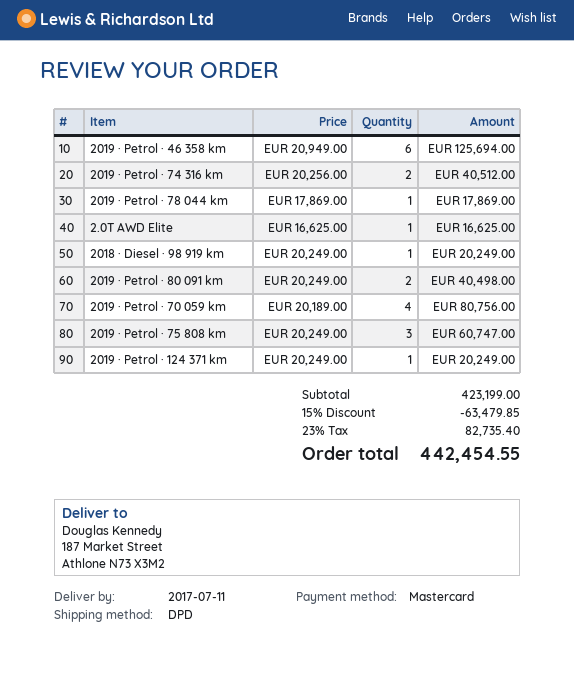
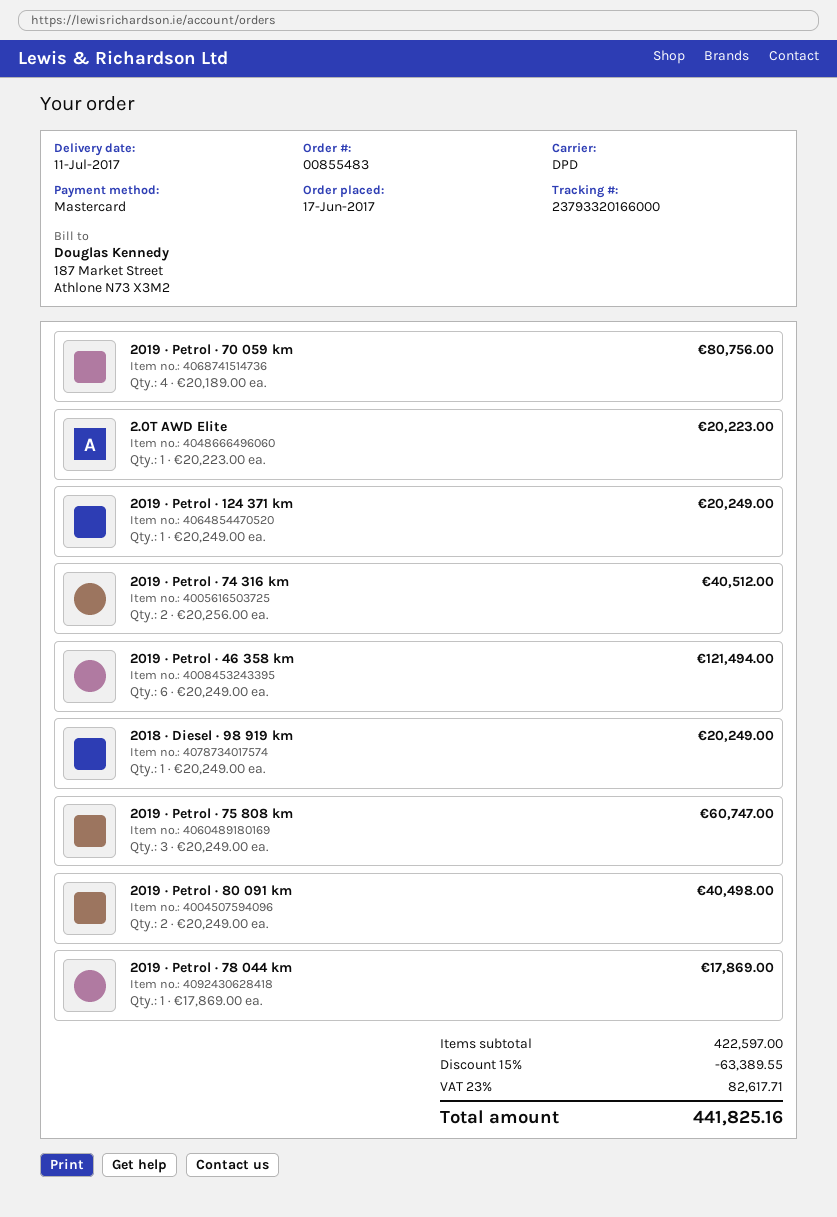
2019 · Petrol · 46 358 km: 6 x 20949.00 = 125694.00 -> 6 x 20249.00 = 121494.00
2.0T AWD Elite: 1 x 16625.00 = 16625.00 -> 1 x 20223.00 = 20223.00
subtotal: 423199.00 -> 422597.00
discount: 15% = 63479.85 -> 15% = 63389.55
tax: 23% = 82735.40 -> 23% = 82617.71
total: 442454.55 -> 441825.16

